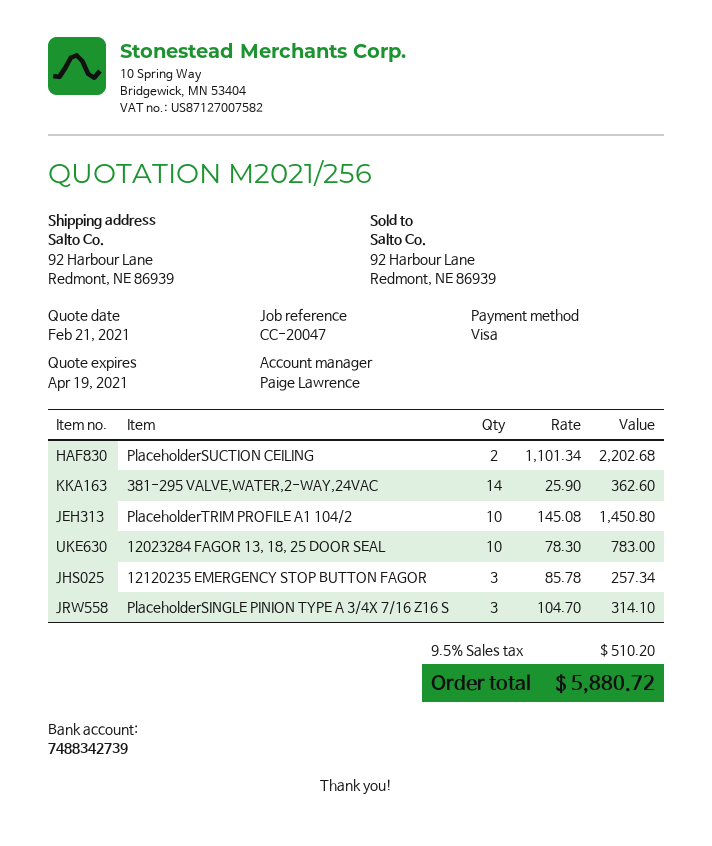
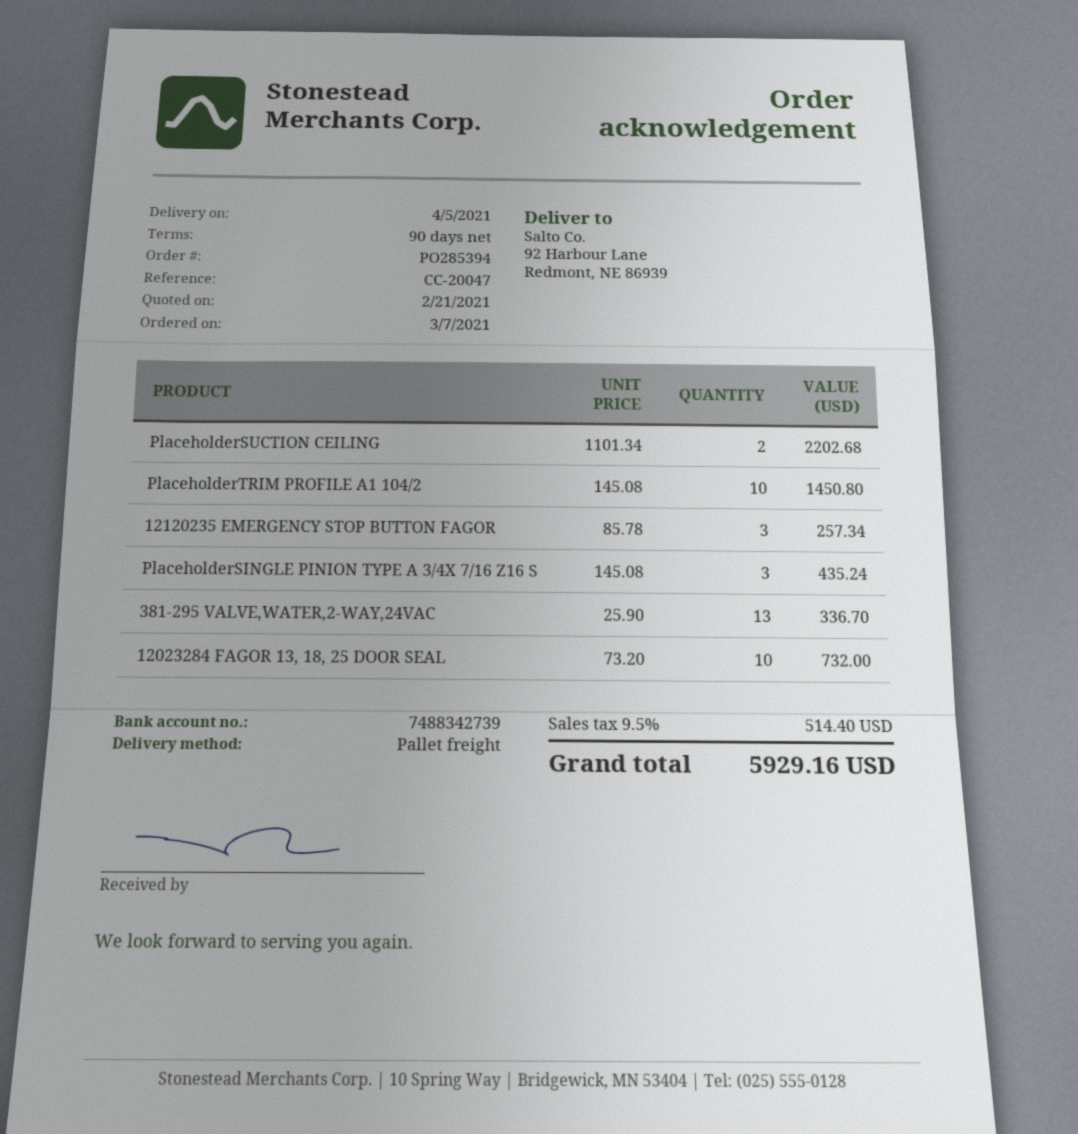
381-295 VALVE,WATER,2-WAY,24VAC: 14 x 25.90 = 362.60 -> 13 x 25.90 = 336.70
12023284 FAGOR 13, 18, 25 DOOR SEAL: 10 x 78.30 = 783.00 -> 10 x 73.20 = 732.00
PlaceholderSINGLE PINION TYPE A 3/4X 7/16 Z16 S: 3 x 104.70 = 314.10 -> 3 x 145.08 = 435.24
tax: 9.5% = 510.20 -> 9.5% = 514.40
total: 5880.72 -> 5929.16

